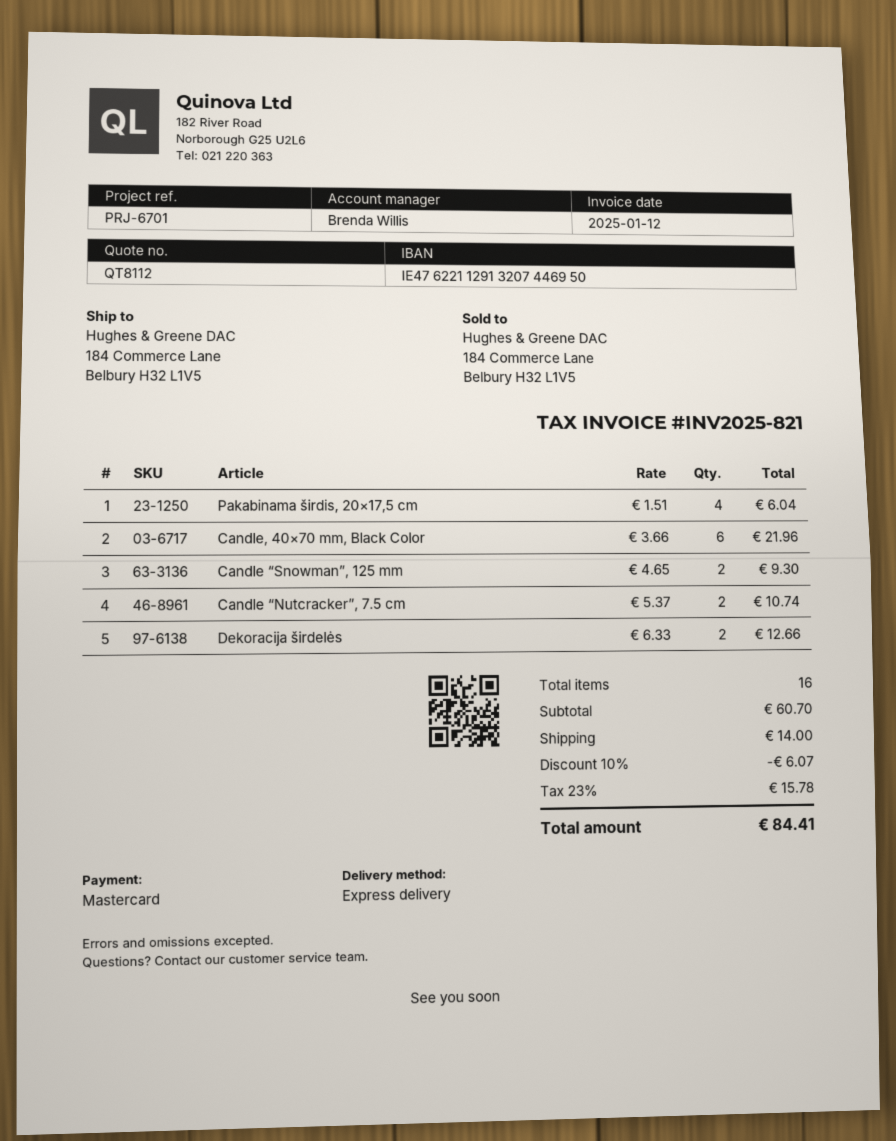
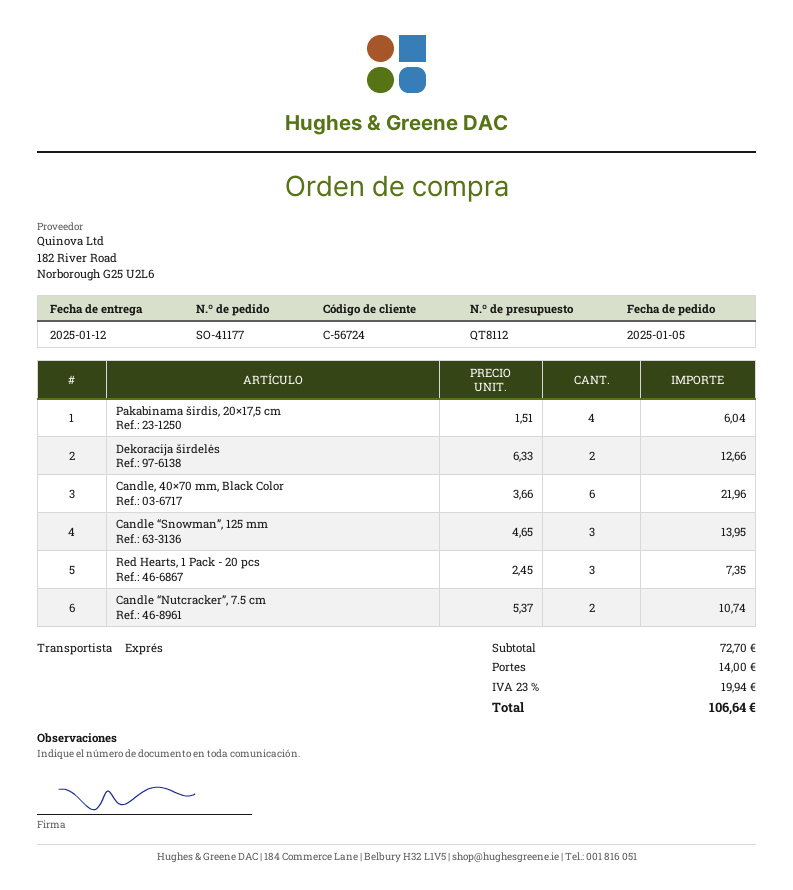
Candle “Snowman”, 125 mm: 2 x 4.65 = 9.30 -> 3 x 4.65 = 13.95
Red Hearts, 1 Pack - 20 pcs: none -> 3 x 2.45 = 7.35
subtotal: 60.70 -> 72.70
discount: 10% = 6.07 -> none
tax: 23% = 15.78 -> 23% = 19.94
total: 84.41 -> 106.64

